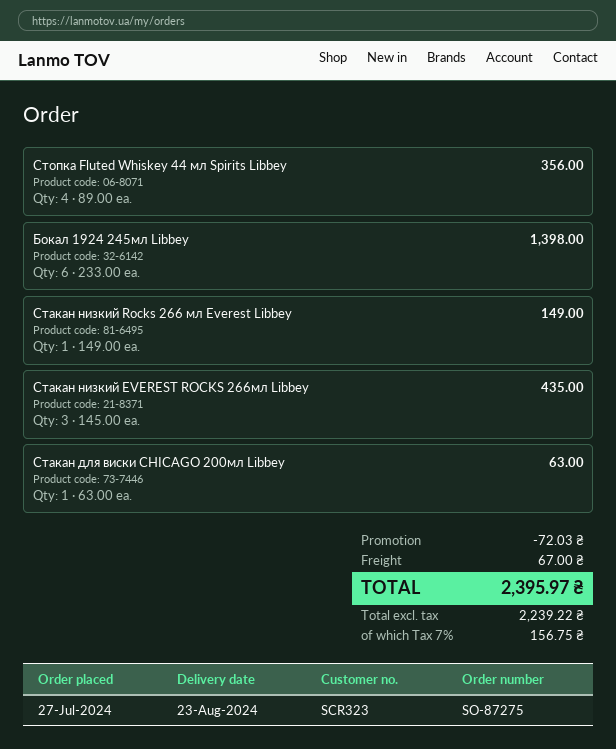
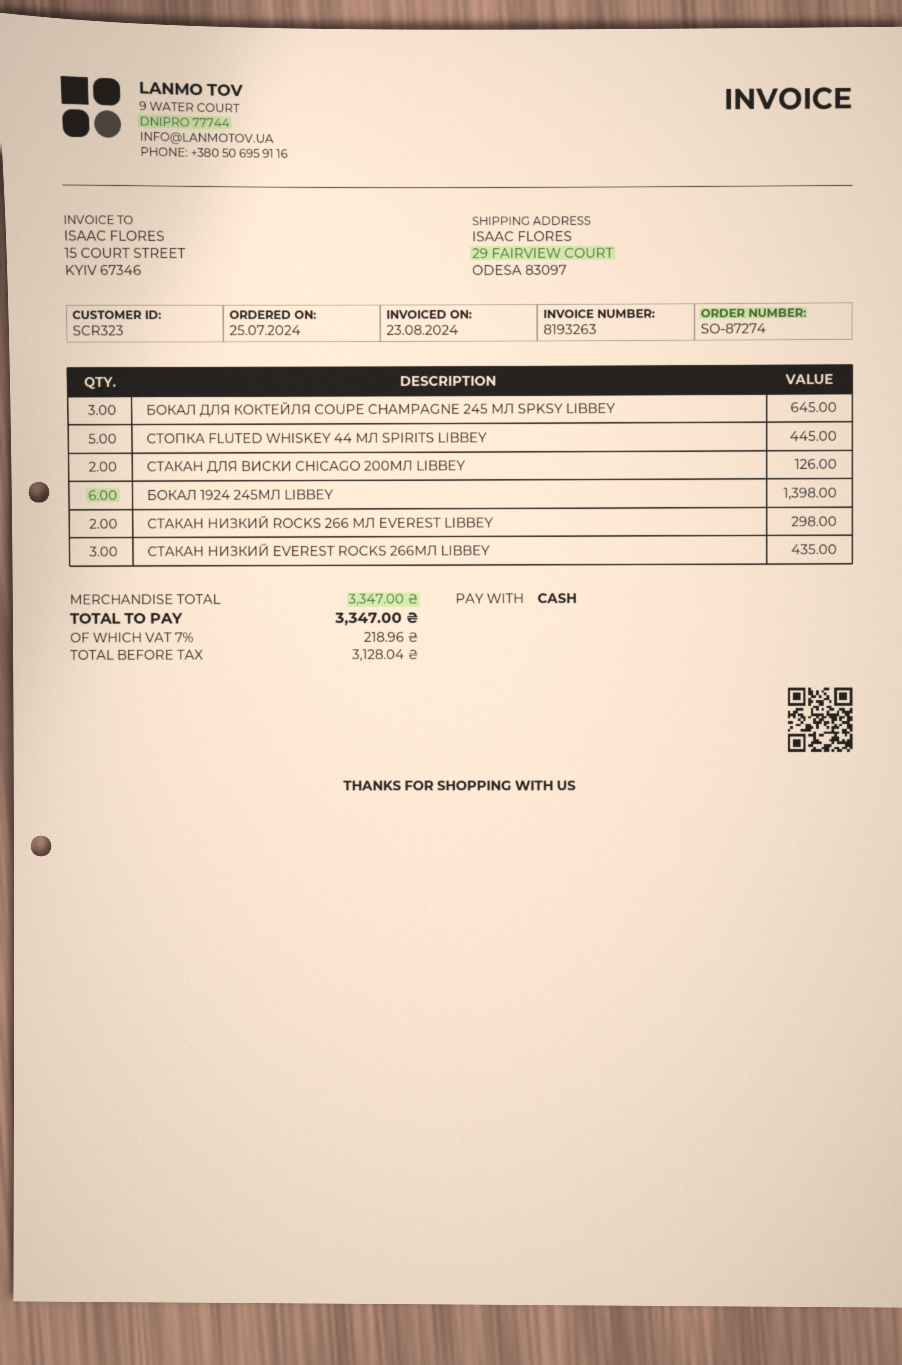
order number: SO-87275 -> SO-87274
order date: 2024-07-27 -> 2024-07-25
Стопка Fluted Whiskey 44 мл Spirits Libbey: 4 for 356.00 -> 5 for 445.00
Стакан низкий Rocks 266 мл Everest Libbey: 1 for 149.00 -> 2 for 298.00
Стакан для виски CHICAGO 200мл Libbey: 1 for 63.00 -> 2 for 126.00
БОКАЛ ДЛЯ КОКТЕЙЛЯ COUPE CHAMPAGNE 245 МЛ SPKSY LIBBEY: none -> 3 for 645.00
discount: 72.03 -> none
shipping: 67.00 -> none
net: 2239.22 -> 3128.04
tax: 7% = 156.75 -> 7% = 218.96
total: 2395.97 -> 3347.00

